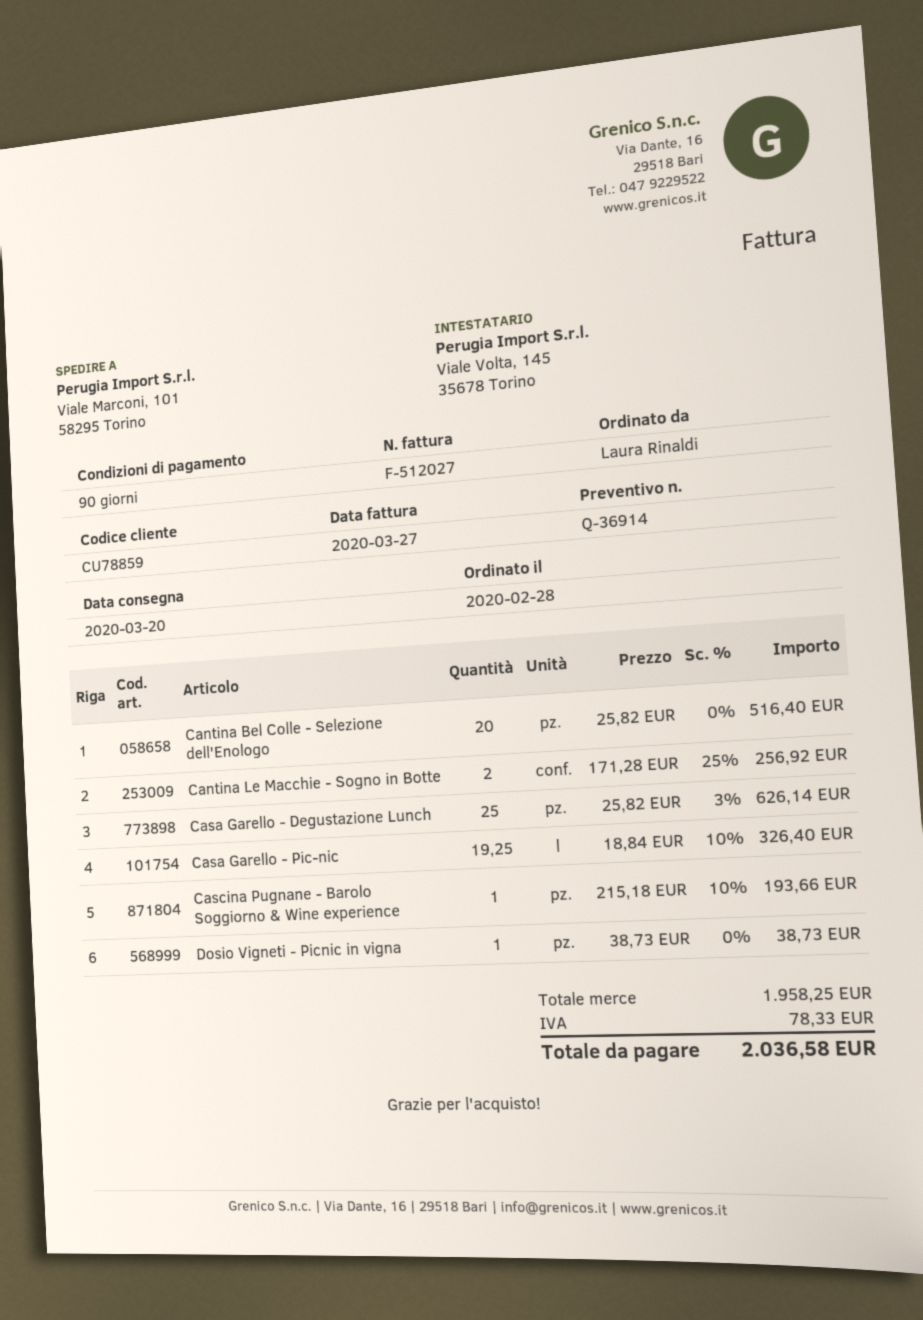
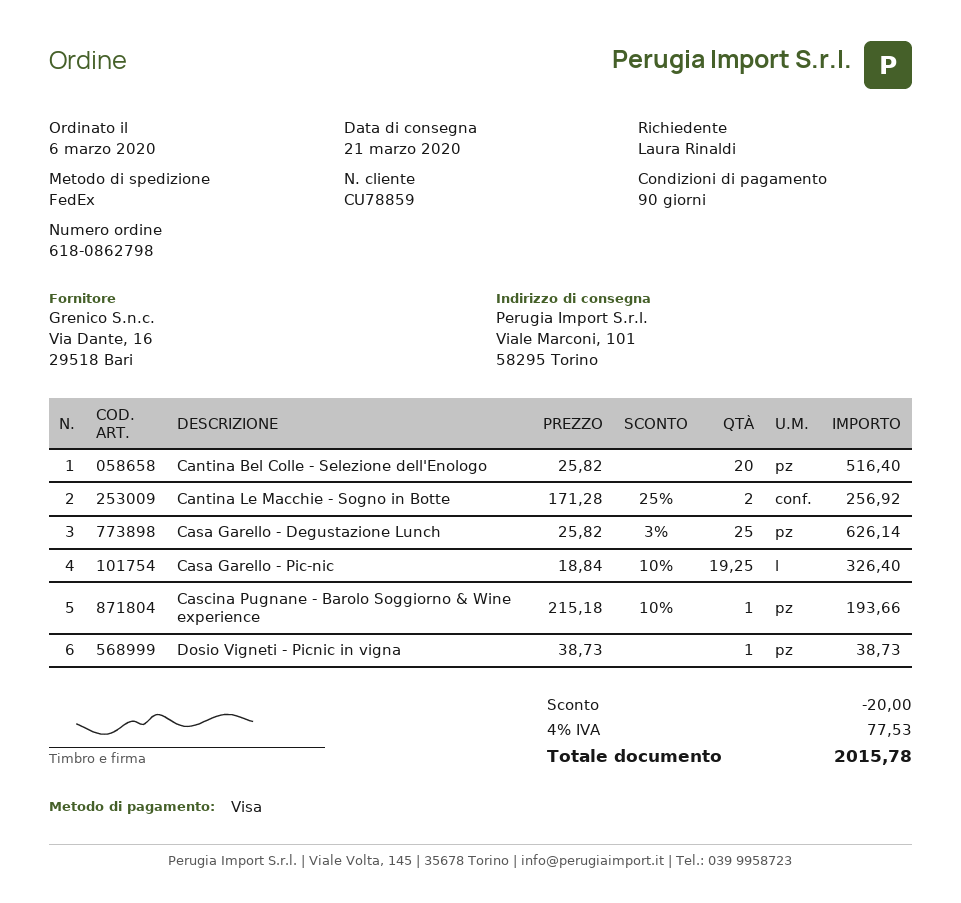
order date: 2020-02-28 -> 2020-03-06
delivery date: 2020-03-20 -> 2020-03-21
discount: none -> 20.00
tax: 78.33 -> 77.53
total: 2036.58 -> 2015.78

